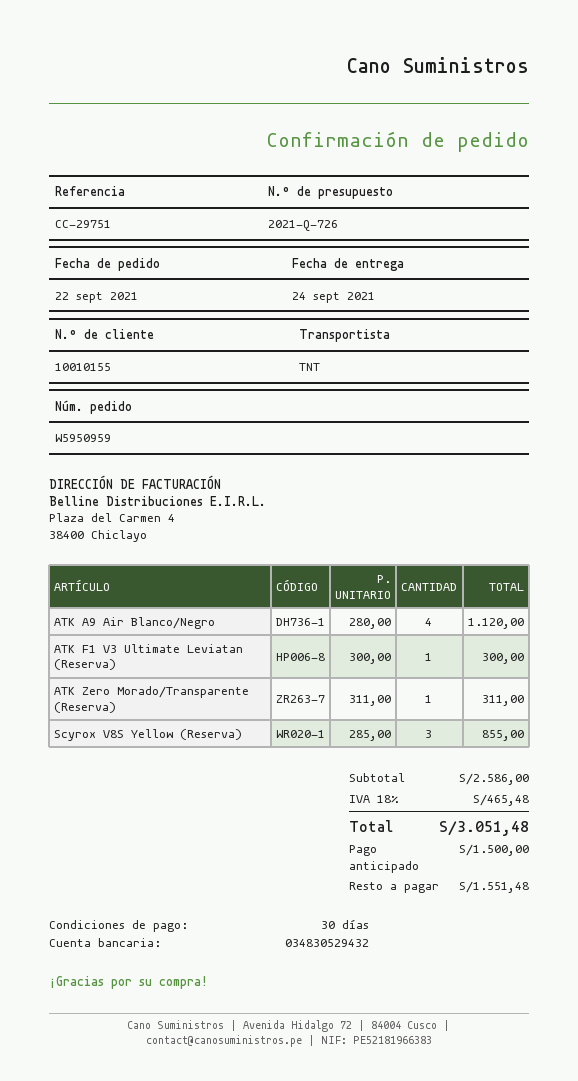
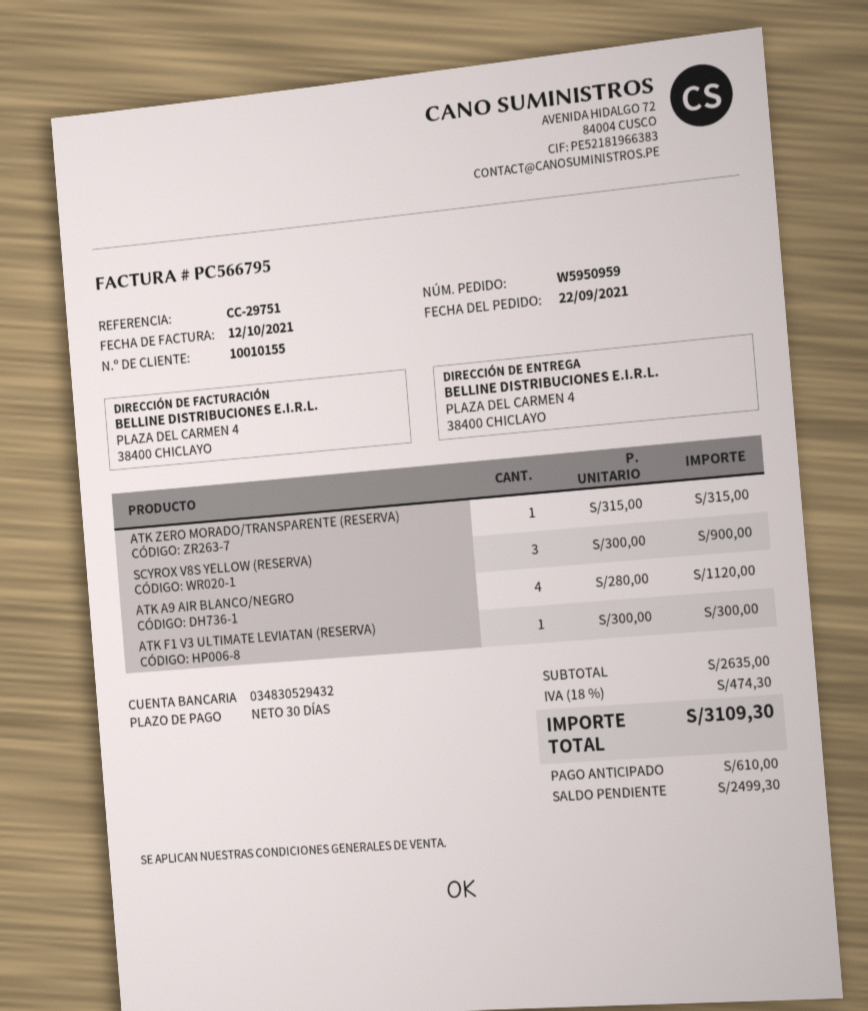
ATK Zero Morado/Transparente (Reserva): 1 x 311.00 = 311.00 -> 1 x 315.00 = 315.00
Scyrox V8S Yellow (Reserva): 3 x 285.00 = 855.00 -> 3 x 300.00 = 900.00
subtotal: 2586.00 -> 2635.00
tax: 18% = 465.48 -> 18% = 474.30
total: 3051.48 -> 3109.30
deposit: 1500.00 -> 610.00
balance: 1551.48 -> 2499.30

